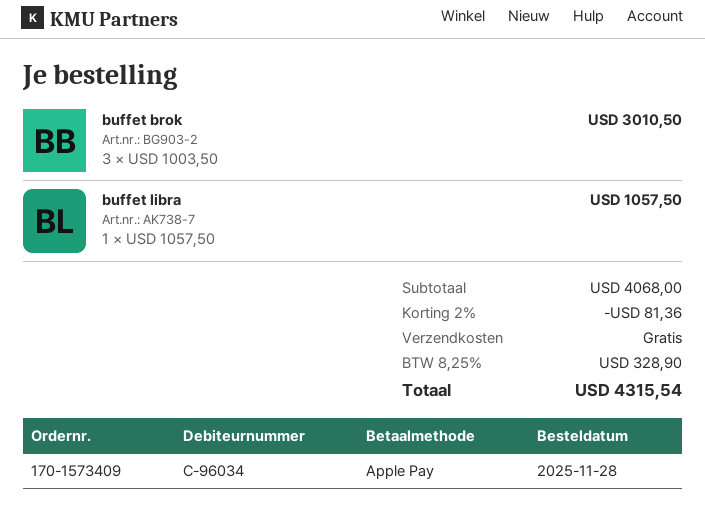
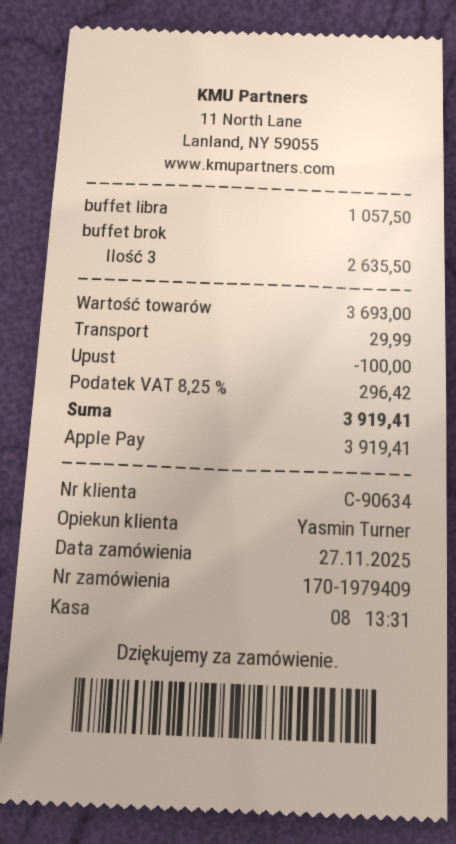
order number: 170-1573409 -> 170-1979409
order date: 2025-11-28 -> 2025-11-27
customer number: C-96034 -> C-90634
buffet brok: 3 for 3010.50 -> 3 for 2635.50
subtotal: 4068.00 -> 3693.00
discount: 81.36 -> 100.00
shipping: 0.00 -> 29.99
tax: 8.25% = 328.90 -> 8.25% = 296.42
total: 4315.54 -> 3919.41

